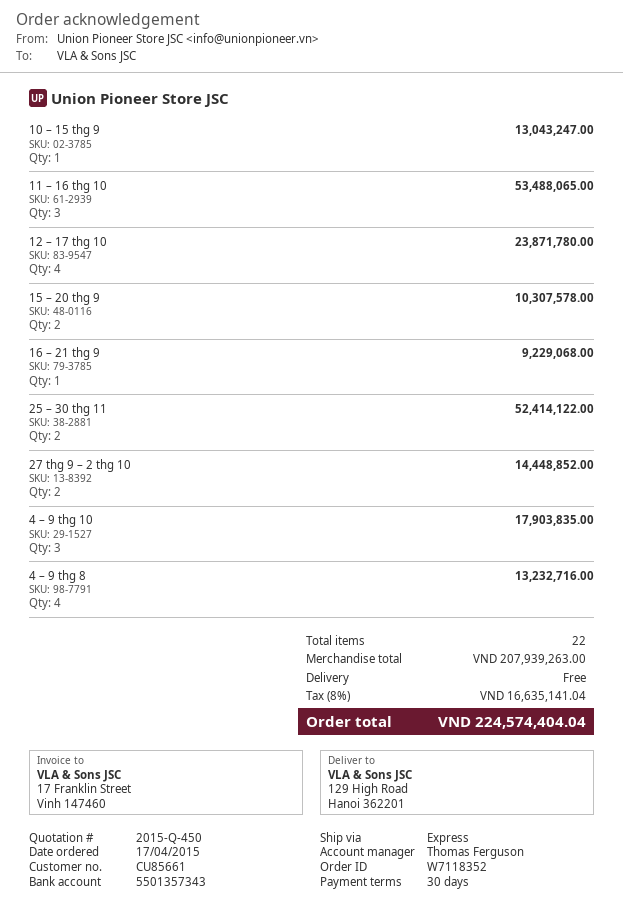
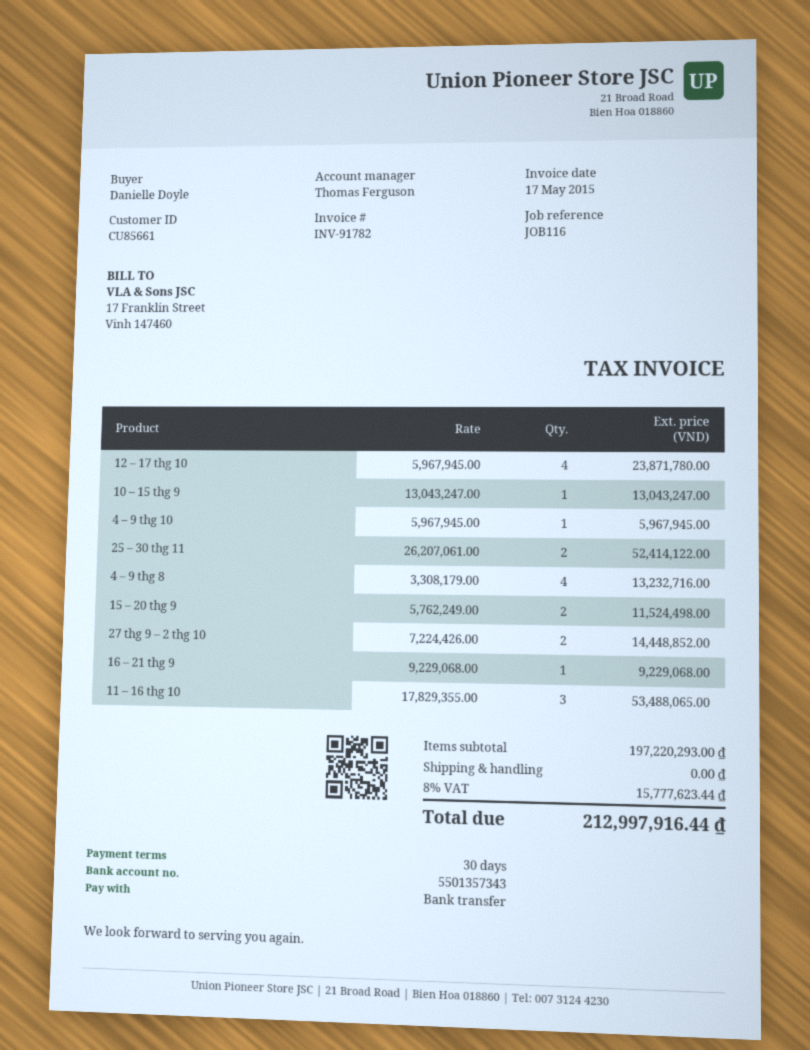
15 – 20 thg 9: 2 for 10307578.00 -> 2 for 11524498.00
4 – 9 thg 10: 3 for 17903835.00 -> 1 for 5967945.00
subtotal: 207939263.00 -> 197220293.00
tax: 8% = 16635141.04 -> 8% = 15777623.44
total: 224574404.04 -> 212997916.44

